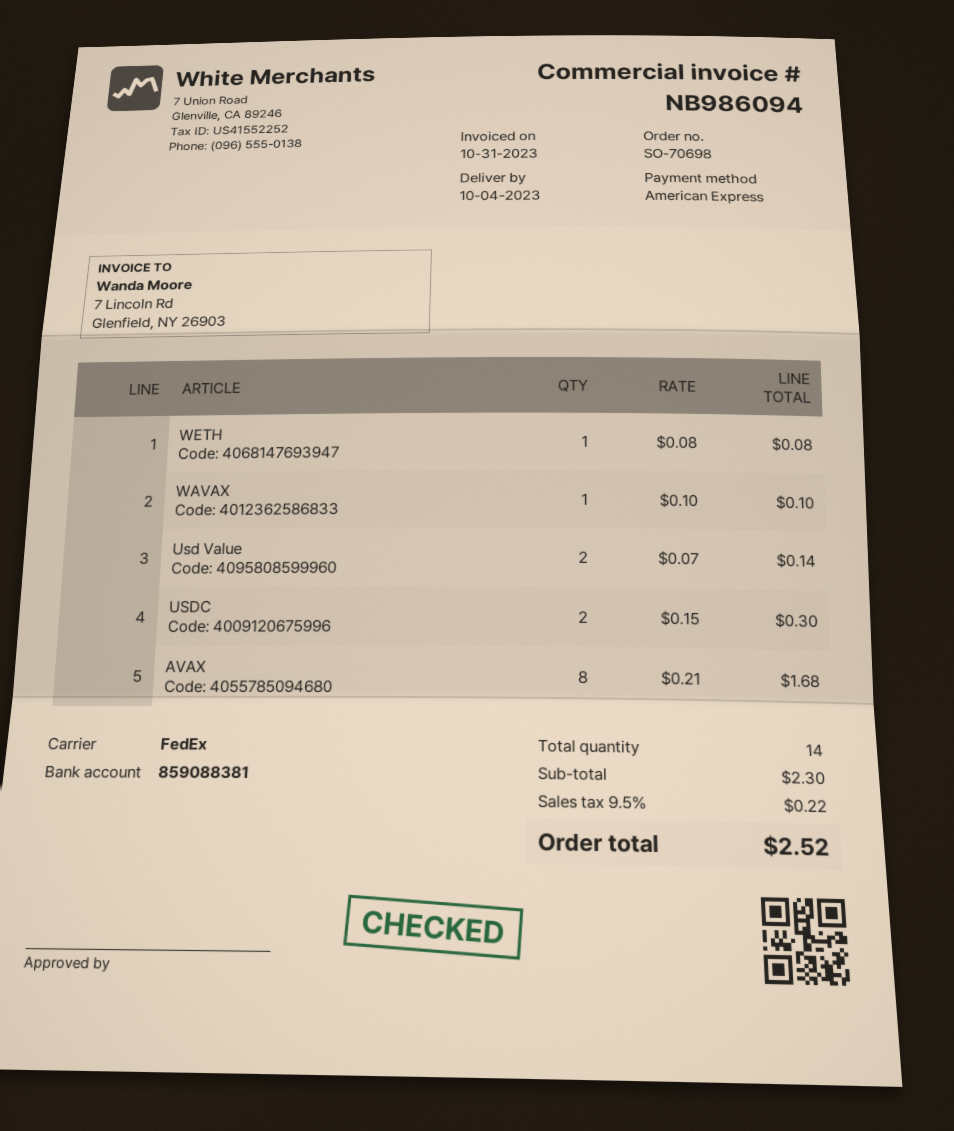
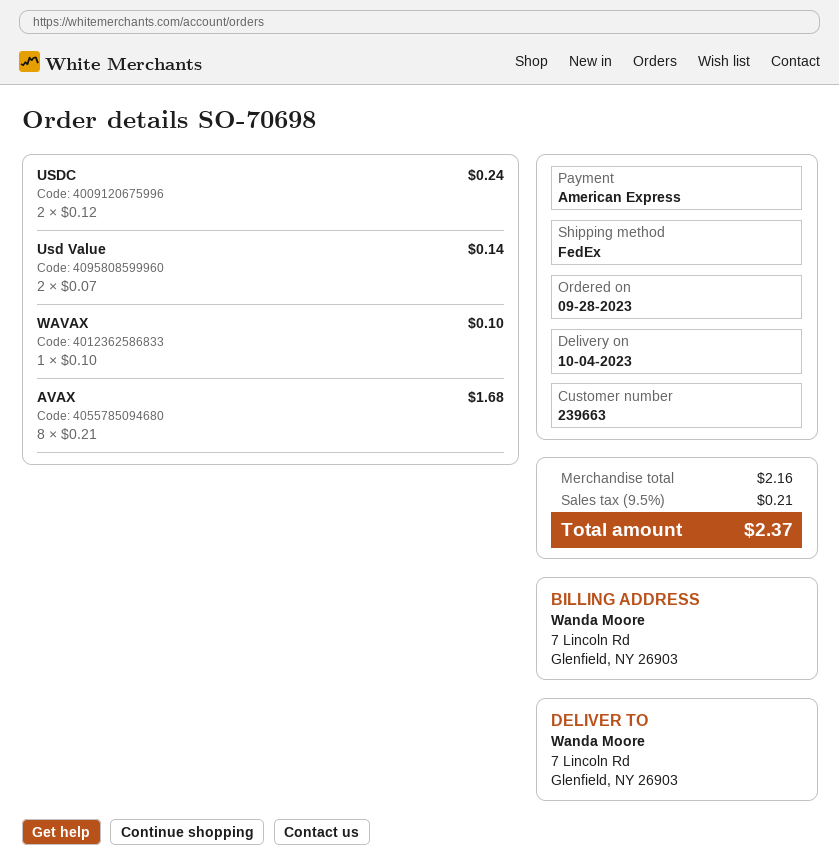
WETH: 1 x 0.08 = 0.08 -> none
USDC: 2 x 0.15 = 0.30 -> 2 x 0.12 = 0.24
subtotal: 2.30 -> 2.16
tax: 9.5% = 0.22 -> 9.5% = 0.21
total: 2.52 -> 2.37

